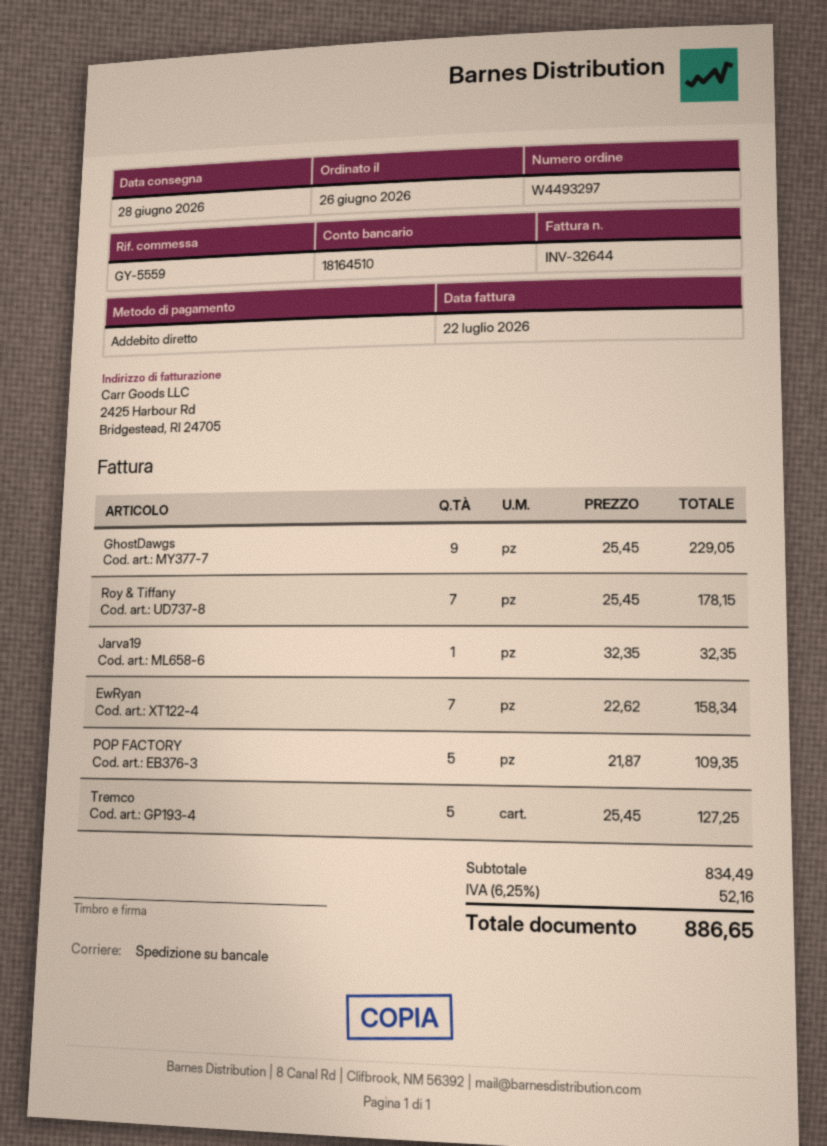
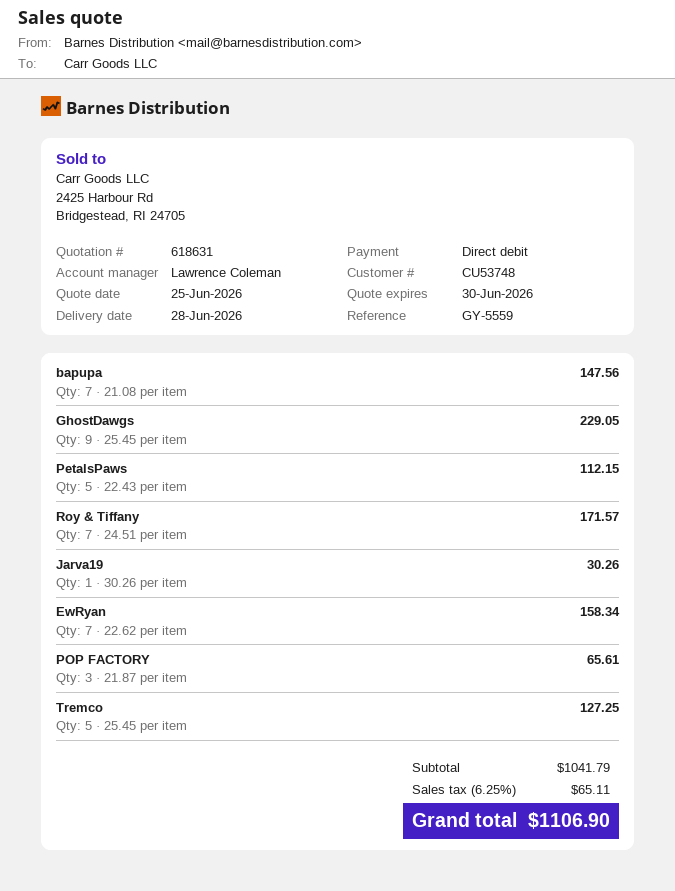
Roy & Tiffany: 7 x 25.45 = 178.15 -> 7 x 24.51 = 171.57
Jarva19: 1 x 32.35 = 32.35 -> 1 x 30.26 = 30.26
POP FACTORY: 5 x 21.87 = 109.35 -> 3 x 21.87 = 65.61
bapupa: none -> 7 x 21.08 = 147.56
PetalsPaws: none -> 5 x 22.43 = 112.15
subtotal: 834.49 -> 1041.79
tax: 6.25% = 52.16 -> 6.25% = 65.11
total: 886.65 -> 1106.90

